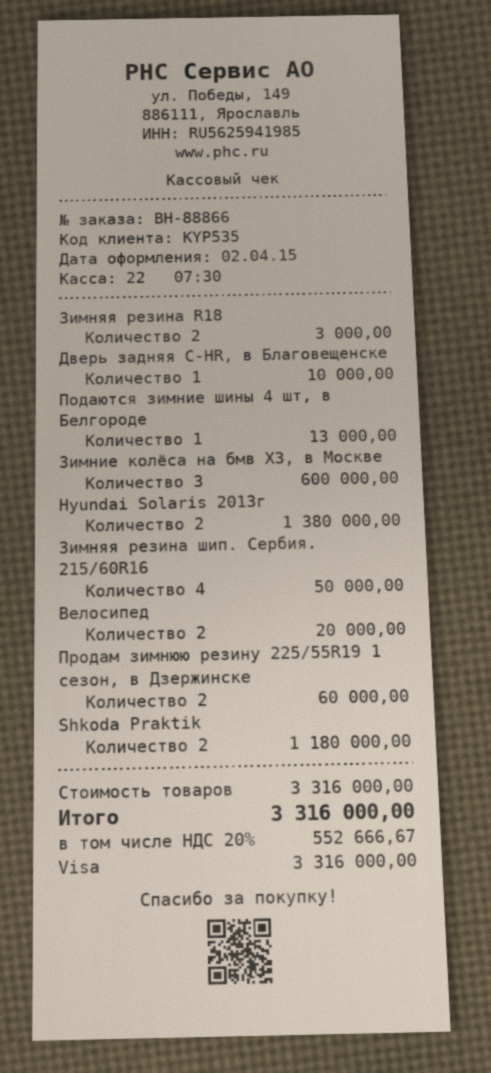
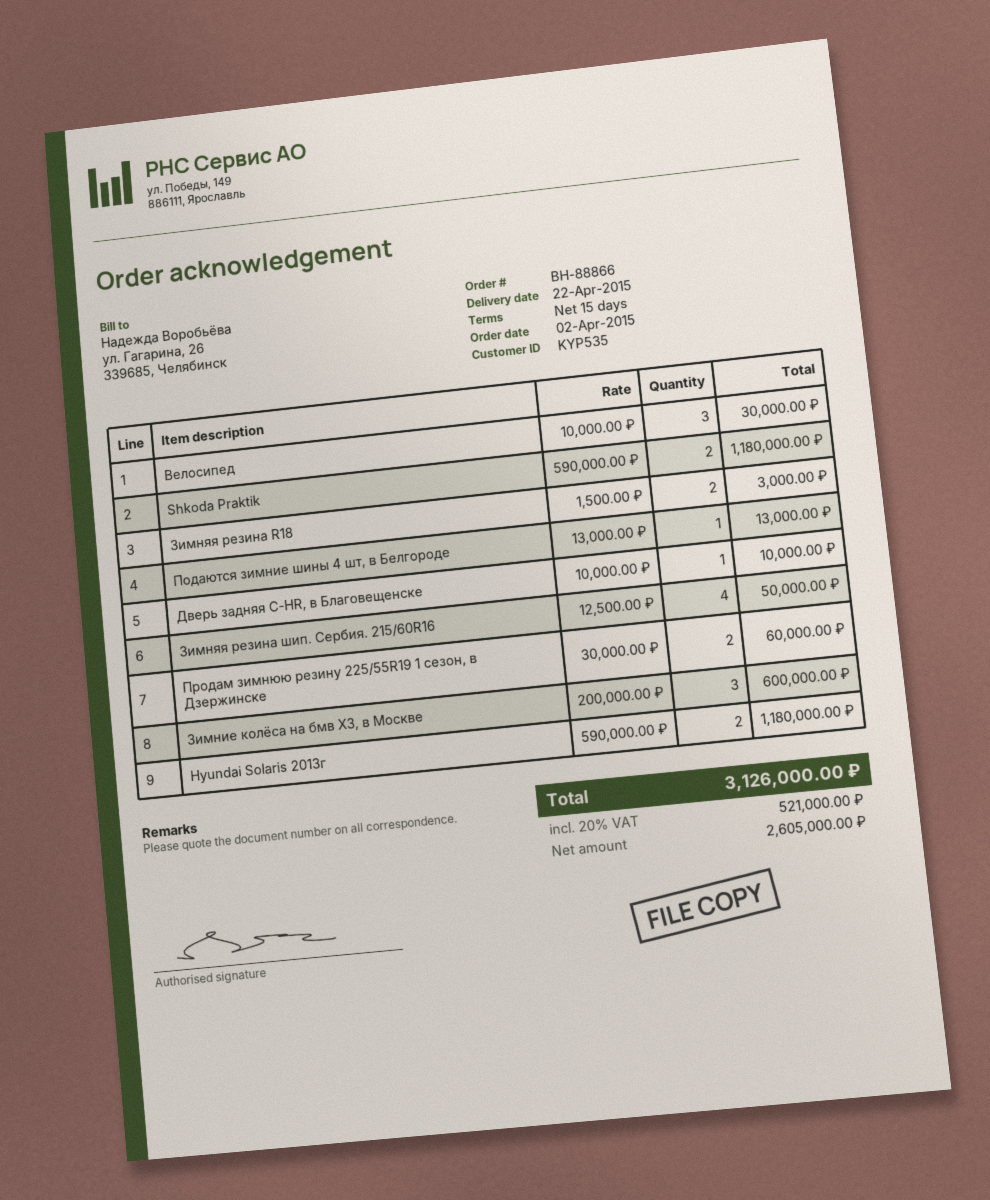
Hyundai Solaris 2013г: 2 for 1380000.00 -> 2 for 1180000.00
Велосипед: 2 for 20000.00 -> 3 for 30000.00
tax: 20% = 552666.67 -> 20% = 521000.00
total: 3316000.00 -> 3126000.00

